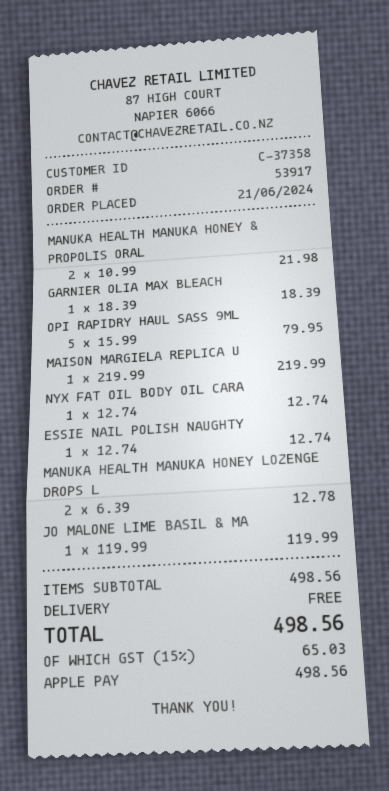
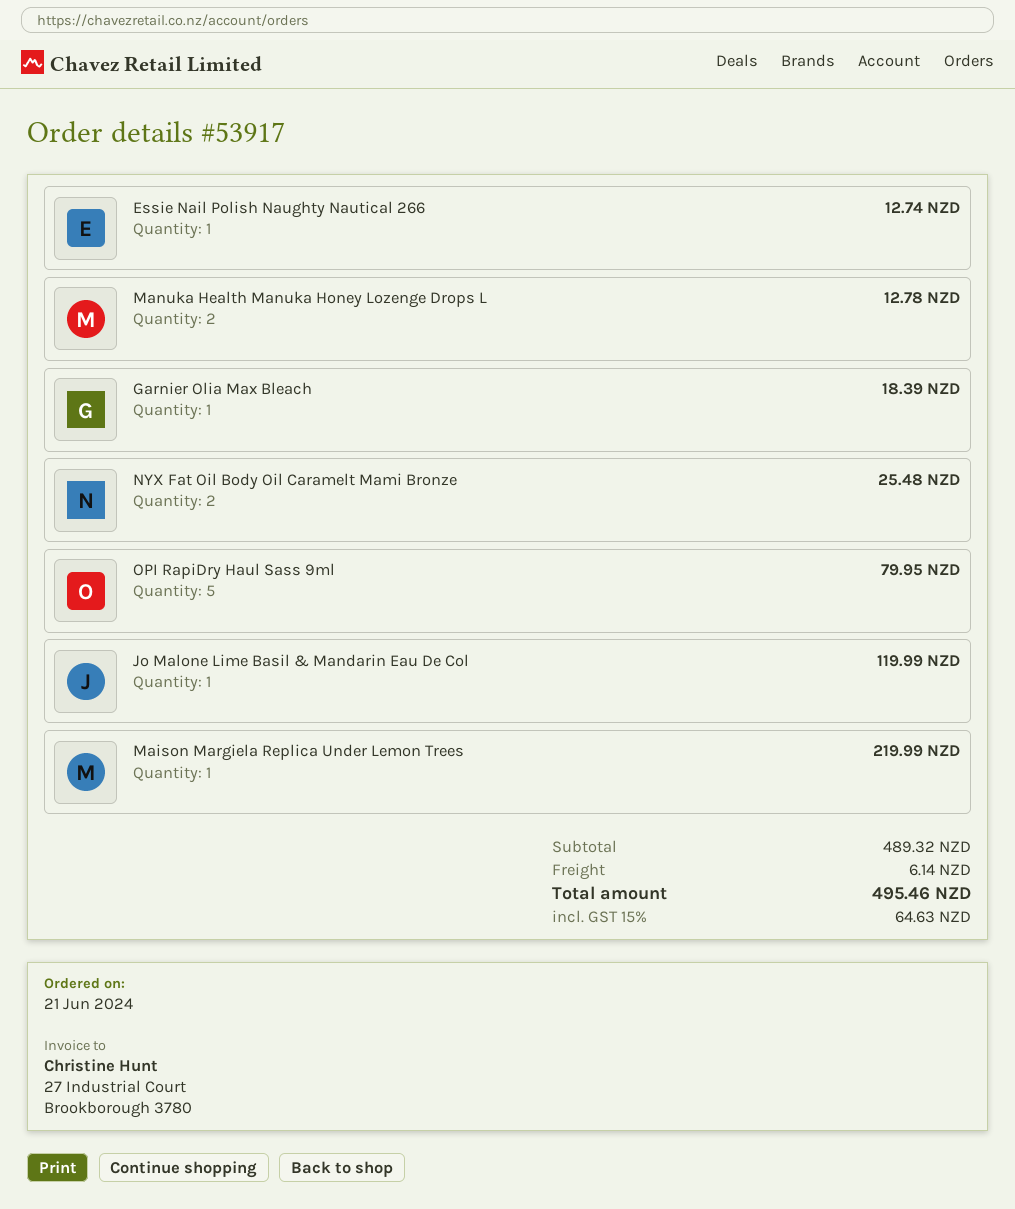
MANUKA HEALTH MANUKA HONEY & PROPOLIS ORAL: 2 for 21.98 -> none
NYX FAT OIL BODY OIL CARA: 1 for 12.74 -> 2 for 25.48
subtotal: 498.56 -> 489.32
shipping: 0.00 -> 6.14
tax: 15% = 65.03 -> 15% = 64.63
total: 498.56 -> 495.46

